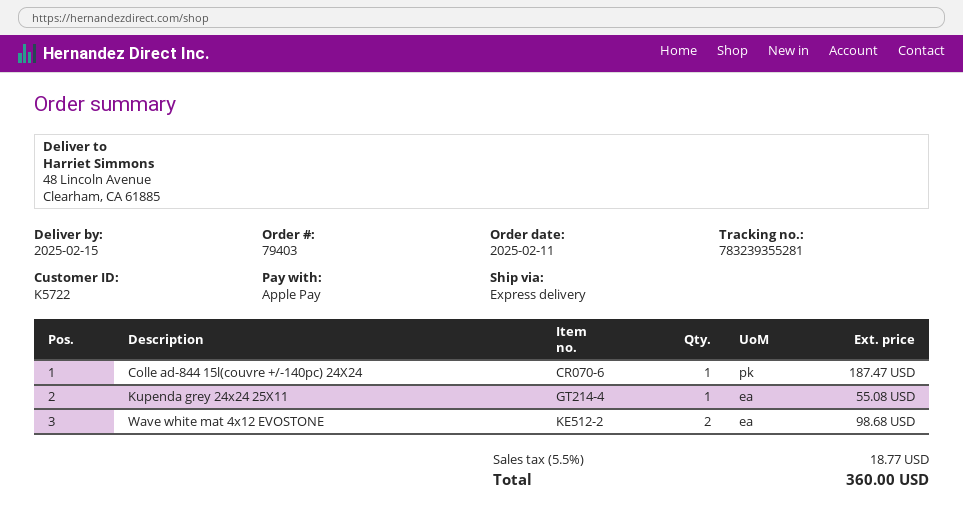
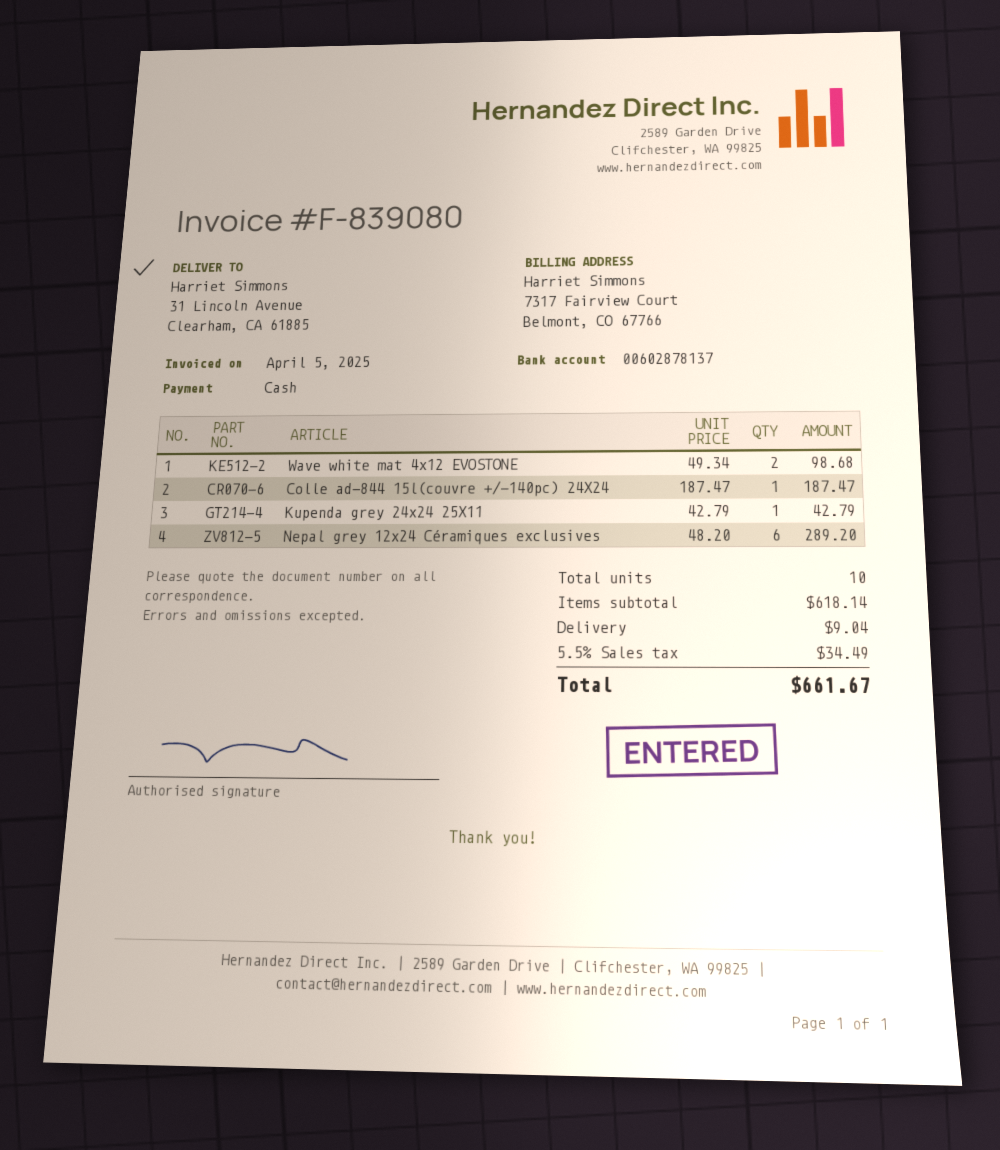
payment method: Apple Pay -> cash
ship to: 48 Lincoln Avenue, Clearham, CA 61885 -> 31 Lincoln Avenue, Clearham, CA 61885
Kupenda grey 24x24 25X11: 1 for 55.08 -> 1 for 42.79
Nepal grey 12x24 Céramiques exclusives: none -> 6 for 289.20
shipping: none -> 9.04
tax: 5.5% = 18.77 -> 5.5% = 34.49
total: 360.00 -> 661.67

